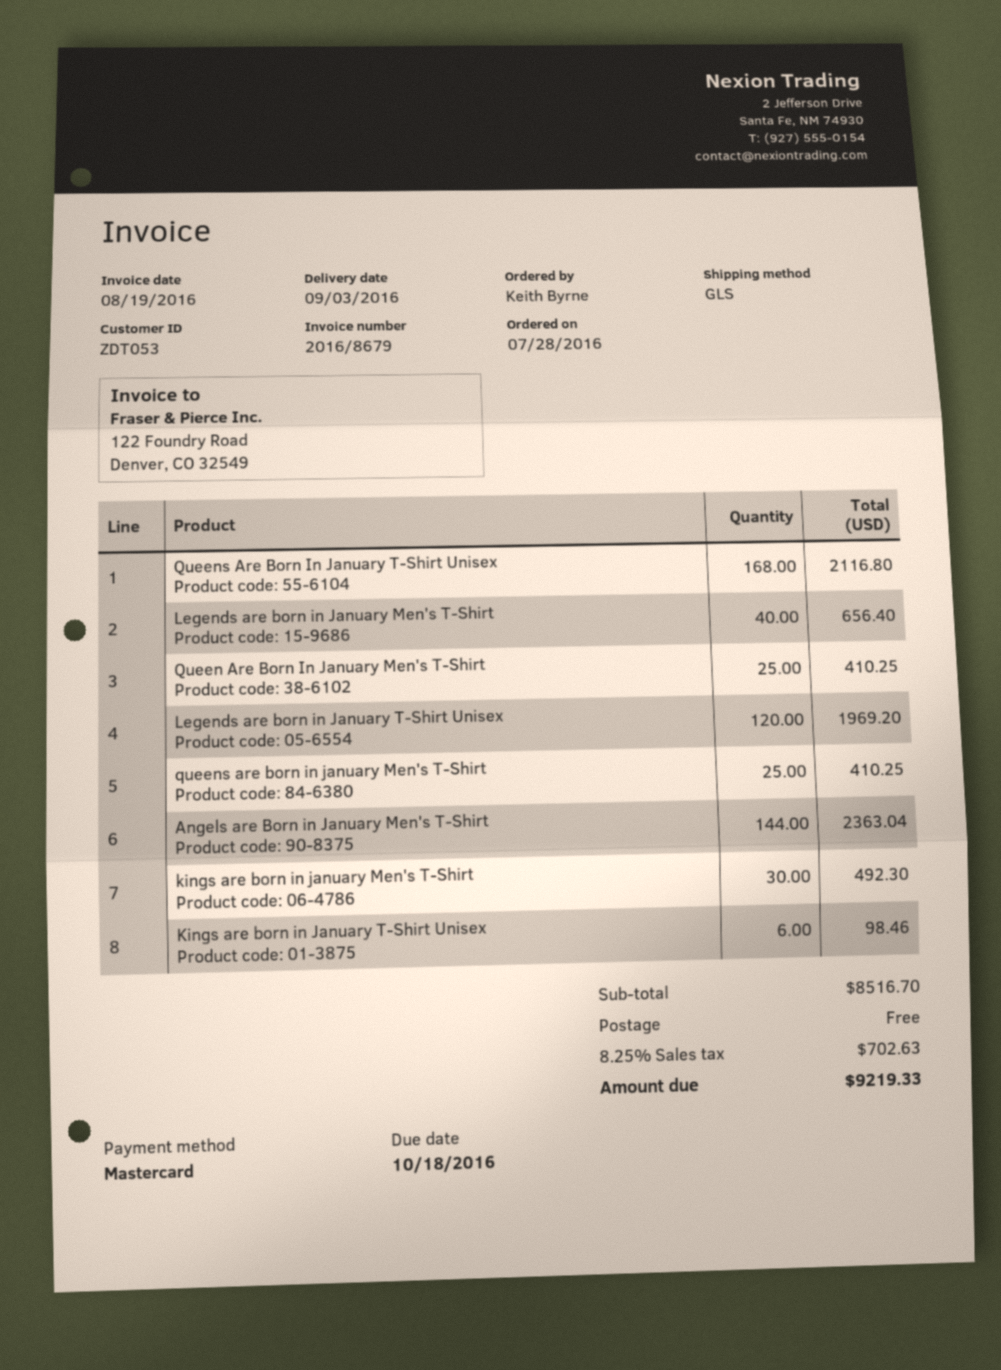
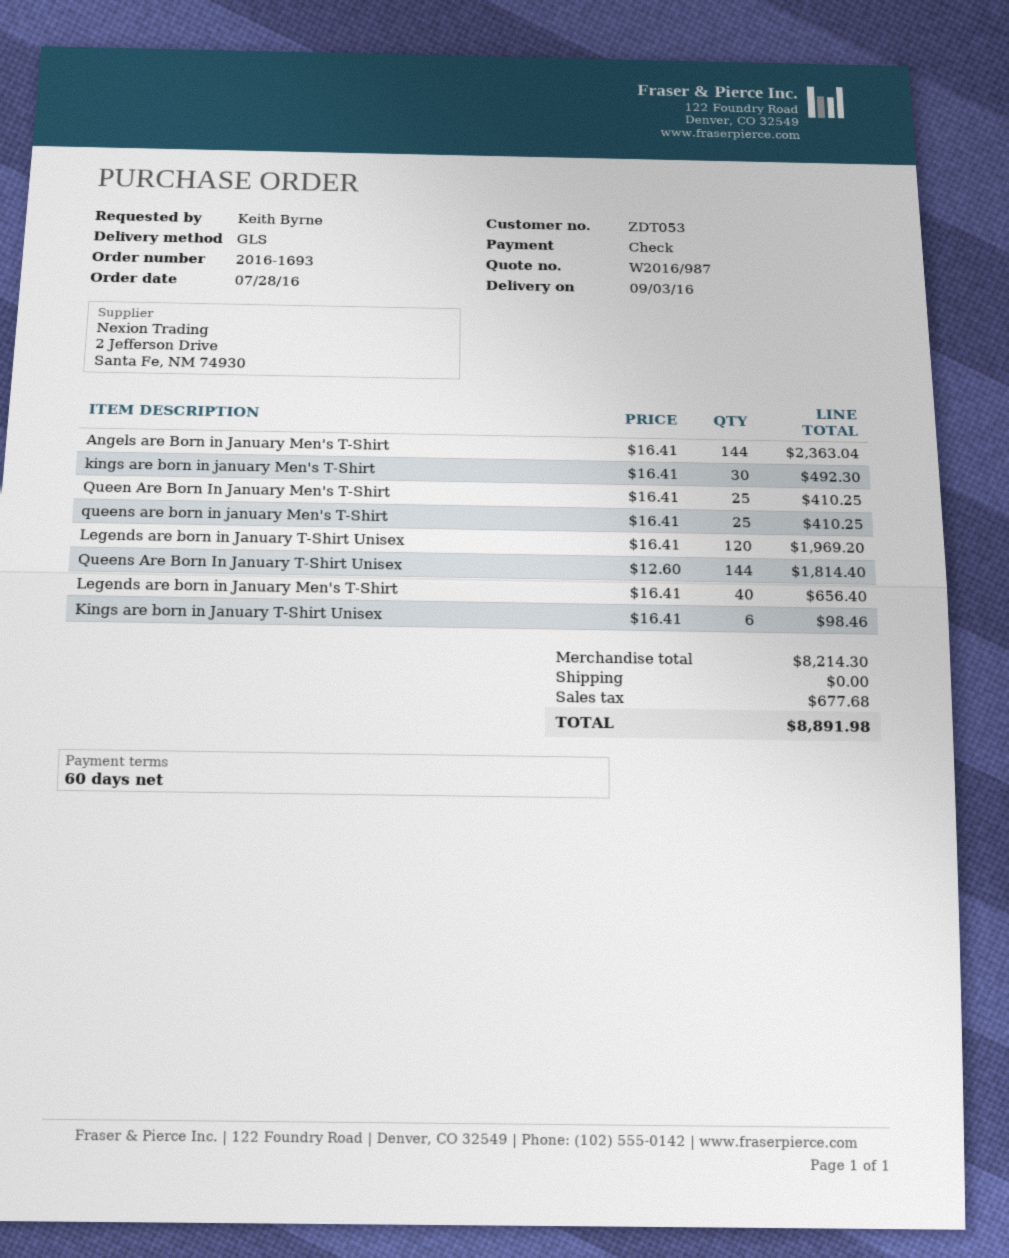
payment method: Mastercard -> cheque
Queens Are Born In January T-Shirt Unisex: 168 for 2116.80 -> 144 for 1814.40
subtotal: 8516.70 -> 8214.30
tax: 702.63 -> 677.68
total: 9219.33 -> 8891.98

